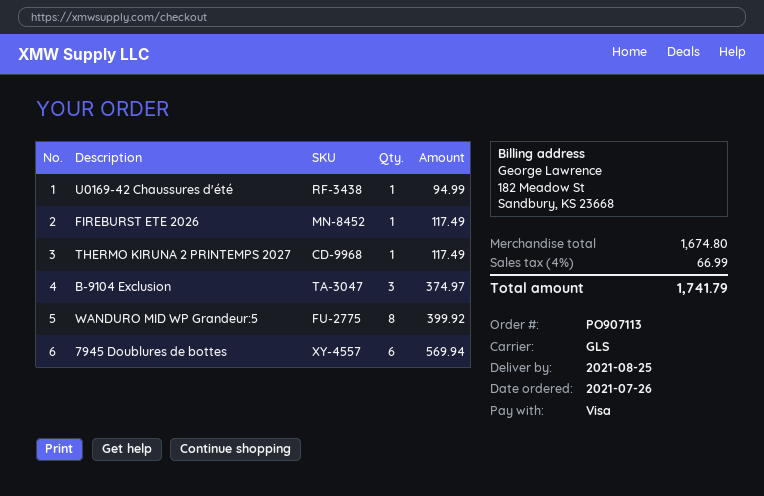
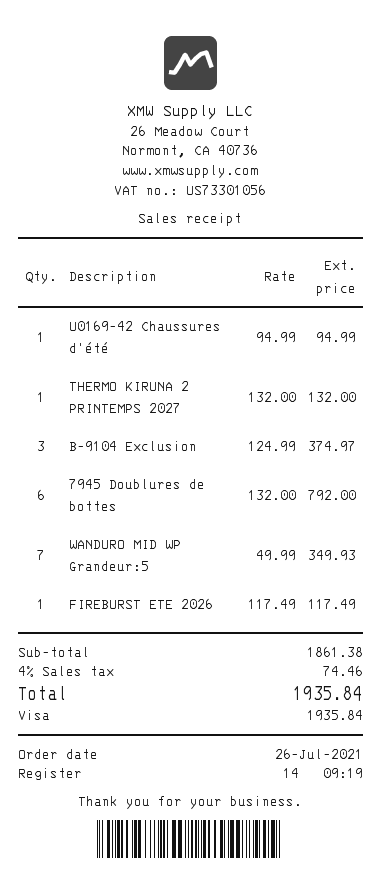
THERMO KIRUNA 2 PRINTEMPS 2027: 1 for 117.49 -> 1 for 132.00
WANDURO MID WP Grandeur:5: 8 for 399.92 -> 7 for 349.93
7945 Doublures de bottes: 6 for 569.94 -> 6 for 792.00
subtotal: 1674.80 -> 1861.38
tax: 4% = 66.99 -> 4% = 74.46
total: 1741.79 -> 1935.84

